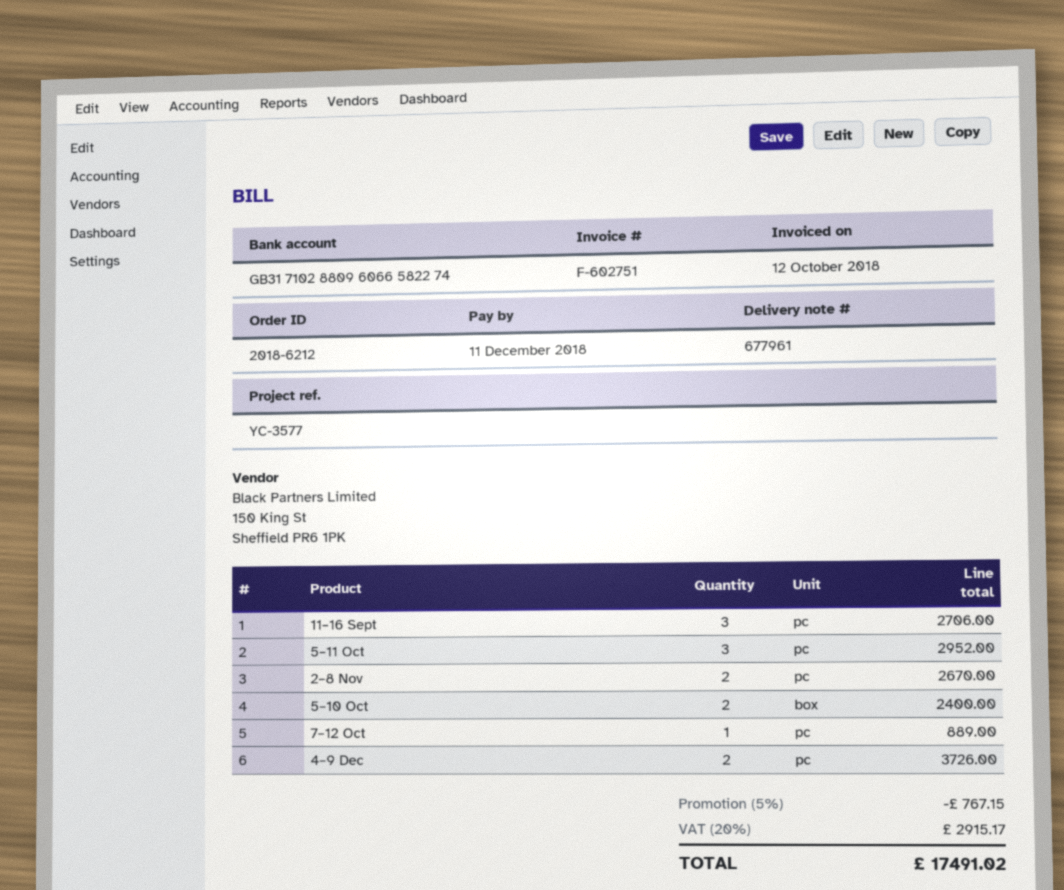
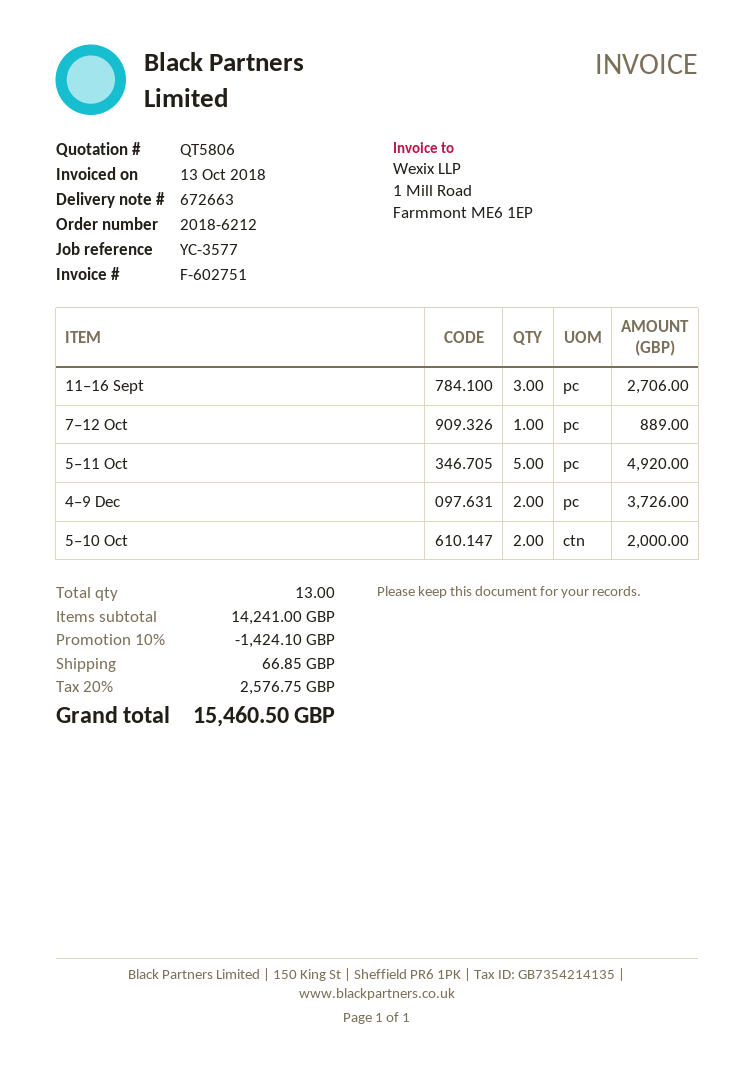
delivery note number: 677961 -> 672663
invoice date: 2018-10-12 -> 2018-10-13
5–11 Oct: 3 for 2952.00 -> 5 for 4920.00
2–8 Nov: 2 for 2670.00 -> none
5–10 Oct: 2 for 2400.00 -> 2 for 2000.00
discount: 5% = 767.15 -> 10% = 1424.10
shipping: none -> 66.85
tax: 20% = 2915.17 -> 20% = 2576.75
total: 17491.02 -> 15460.50

